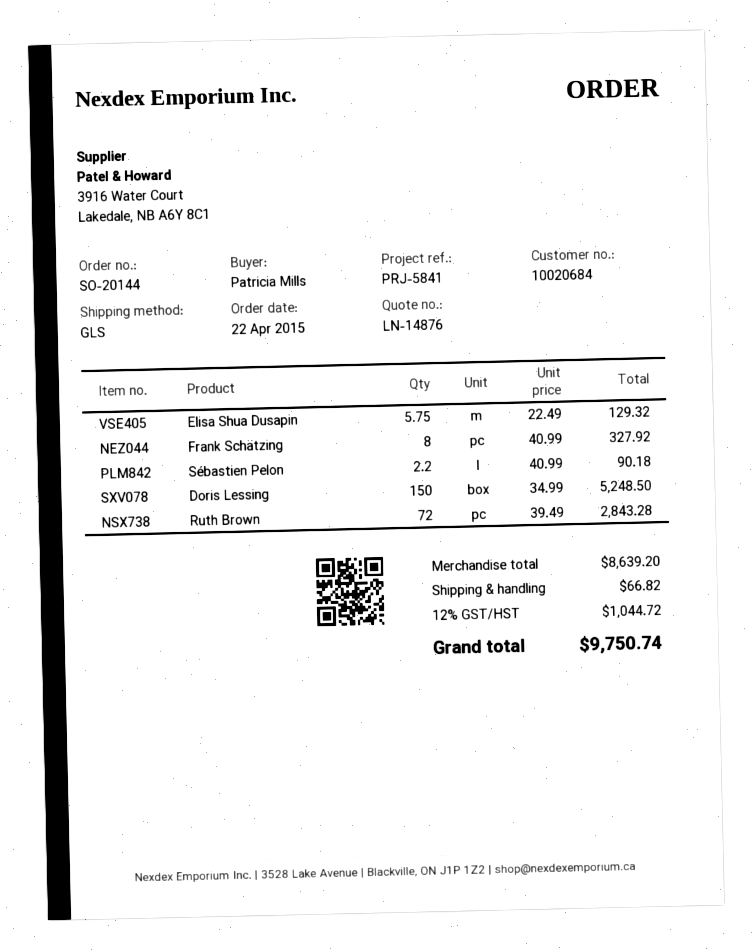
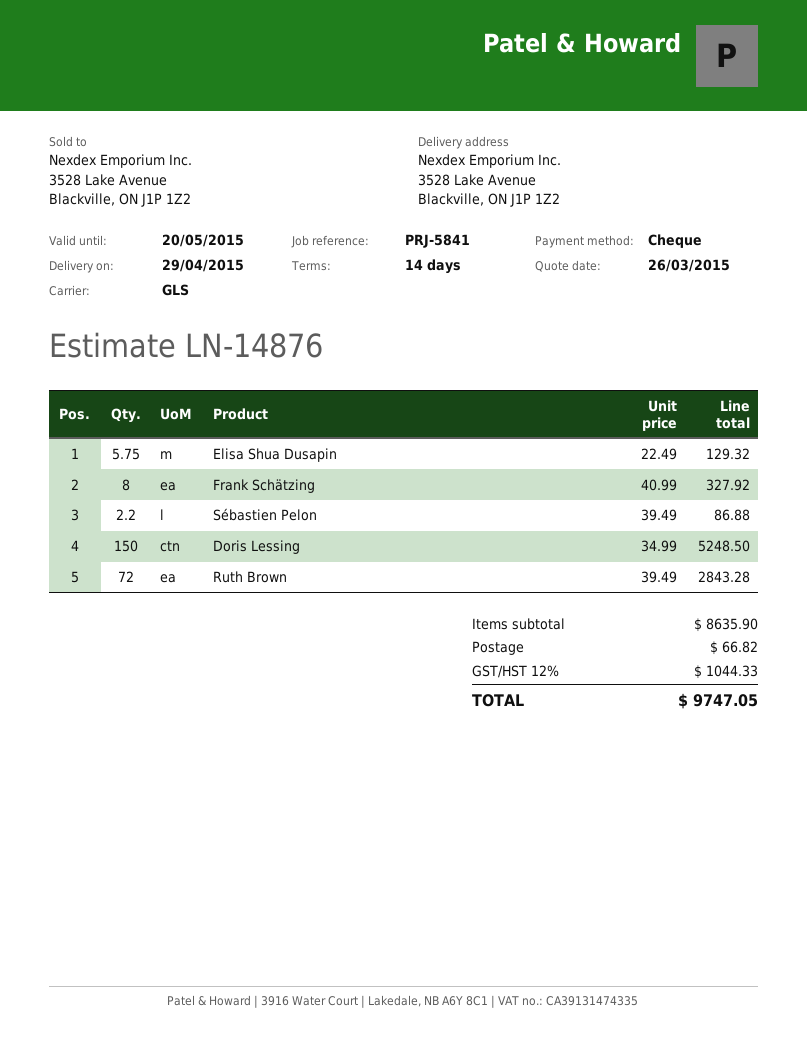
Sébastien Pelon: 2.2 x 40.99 = 90.18 -> 2.2 x 39.49 = 86.88
subtotal: 8639.20 -> 8635.90
tax: 12% = 1044.72 -> 12% = 1044.33
total: 9750.74 -> 9747.05

